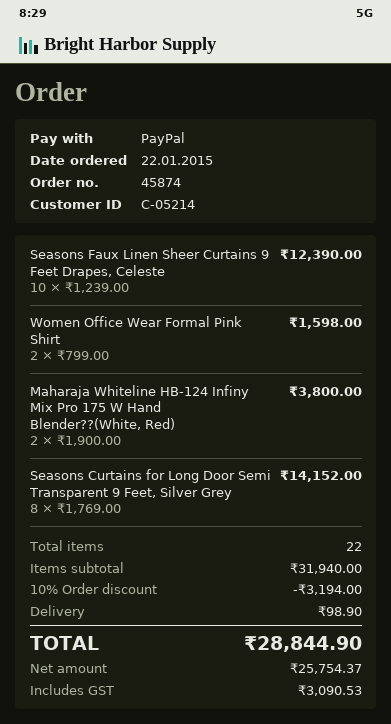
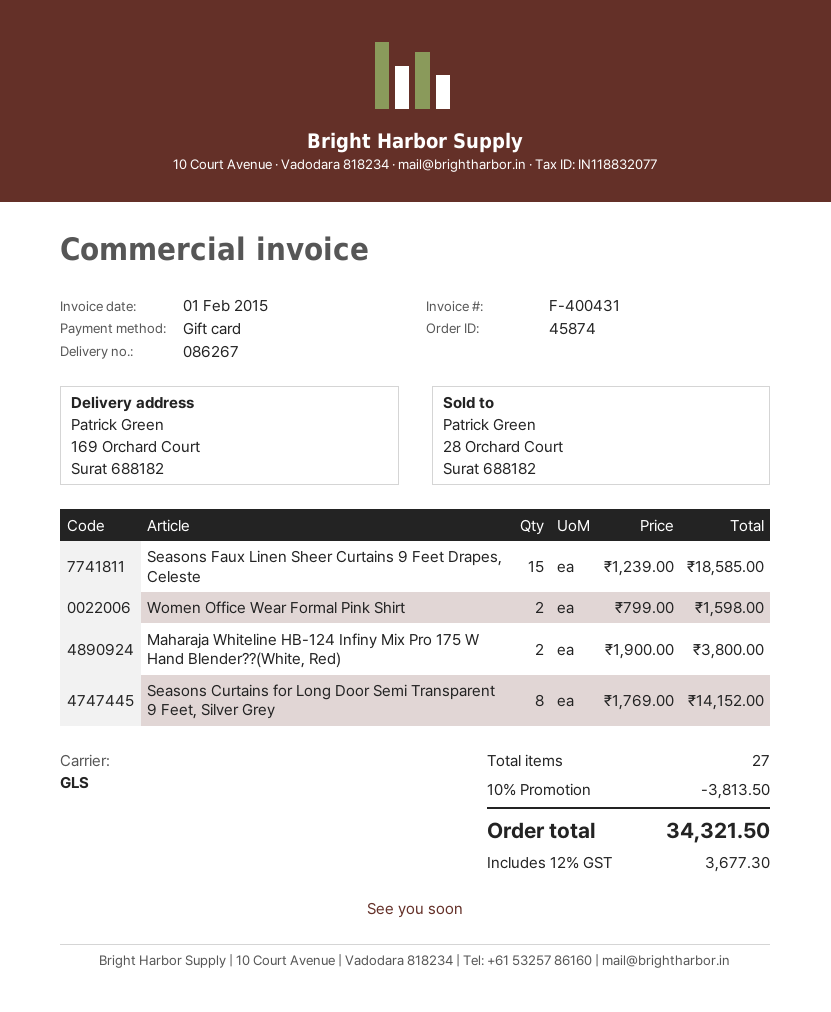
payment method: PayPal -> gift card
Seasons Faux Linen Sheer Curtains 9 Feet Drapes, Celeste: 10 x 1239.00 = 12390.00 -> 15 x 1239.00 = 18585.00
total quantity: 22 -> 27
discount: 10% = 3194.00 -> 10% = 3813.50
shipping: 98.90 -> none
tax: 3090.53 -> 3677.30
total: 28844.90 -> 34321.50

